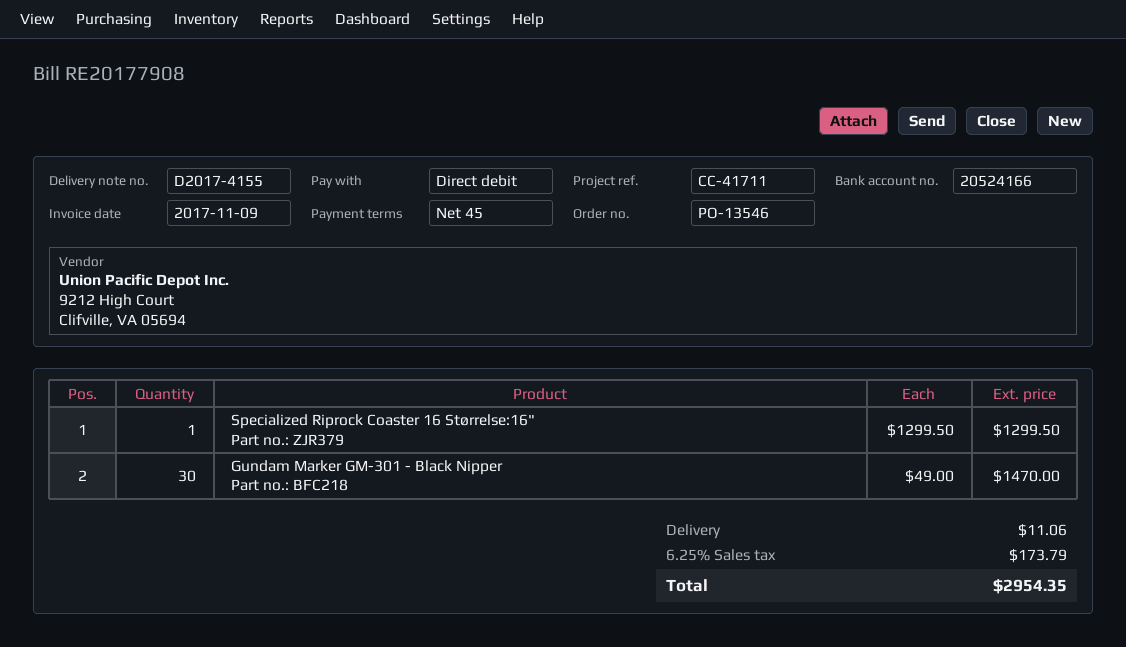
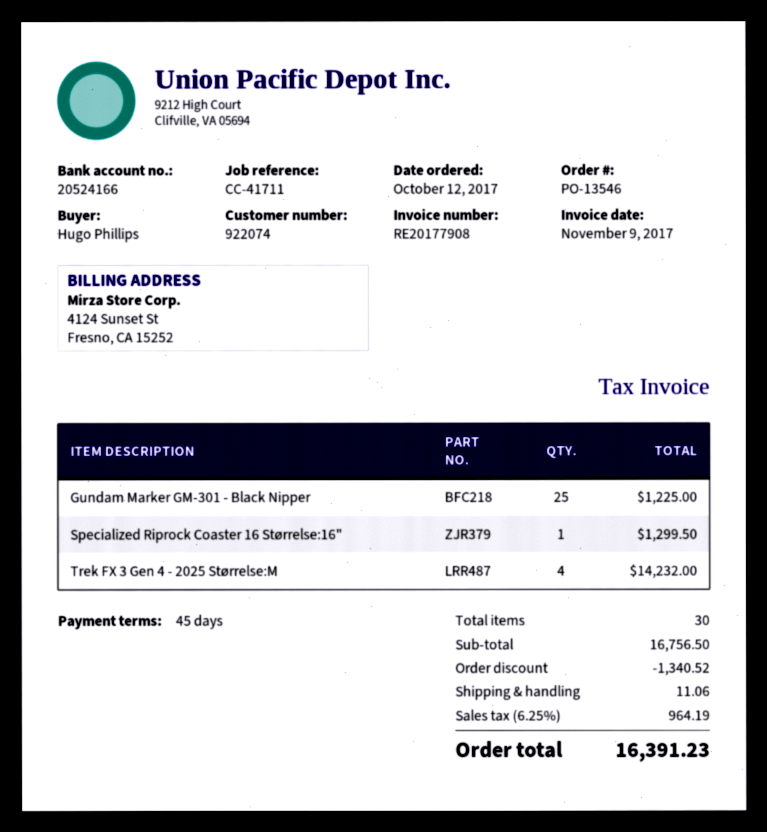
Gundam Marker GM-301 - Black Nipper: 30 for 1470.00 -> 25 for 1225.00
Trek FX 3 Gen 4 - 2025 Størrelse:M: none -> 4 for 14232.00
discount: none -> 1340.52
tax: 6.25% = 173.79 -> 6.25% = 964.19
total: 2954.35 -> 16391.23

